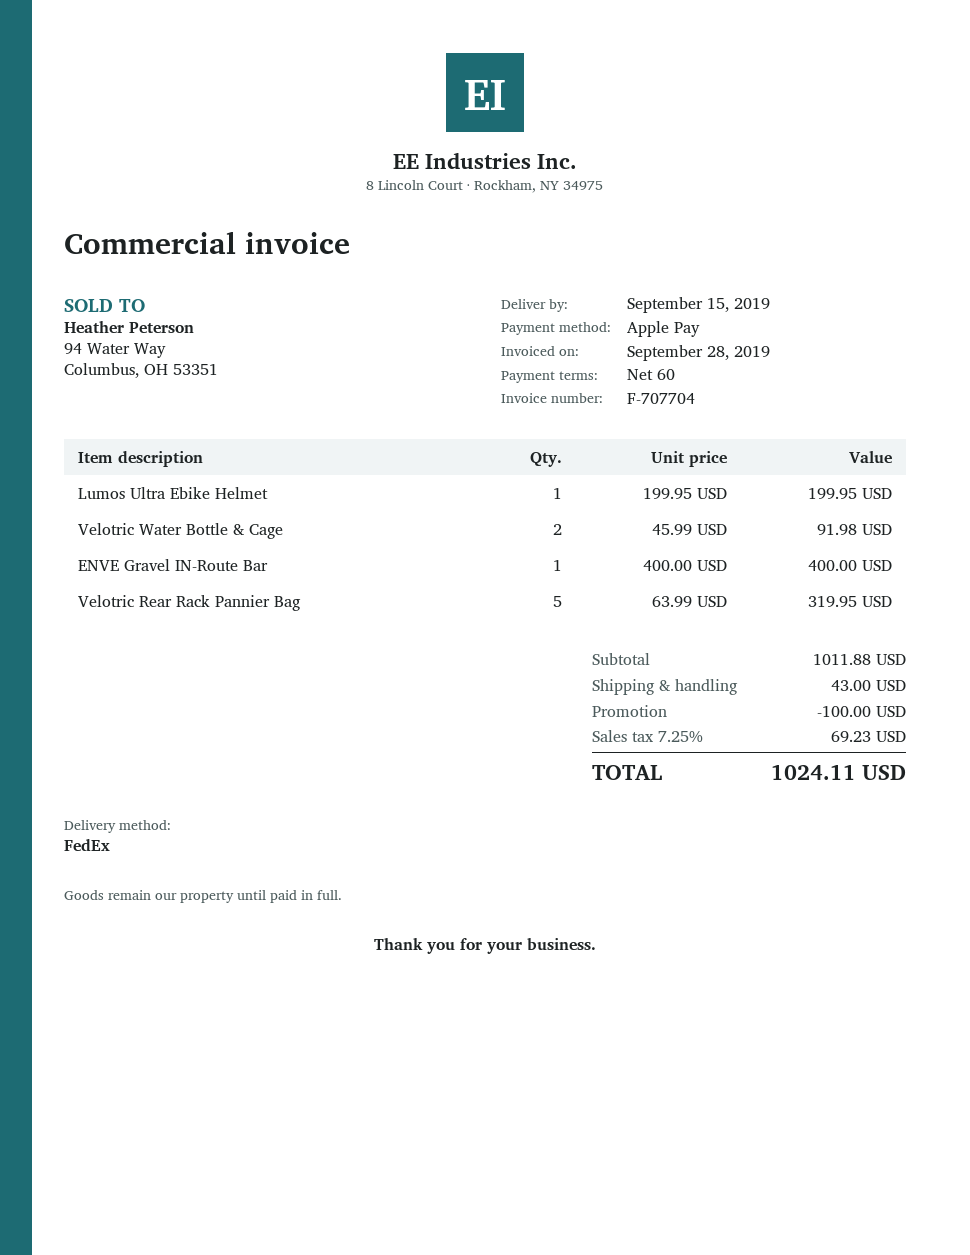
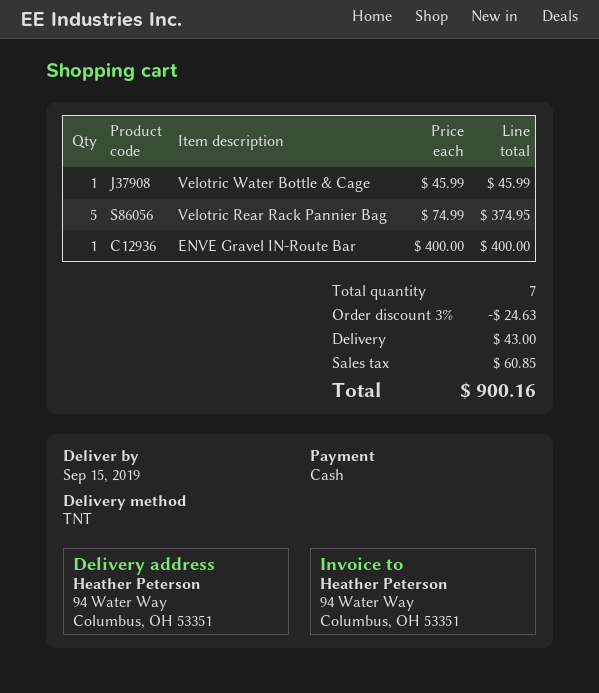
payment method: Apple Pay -> cash
shipping method: FedEx -> TNT
Lumos Ultra Ebike Helmet: 1 x 199.95 = 199.95 -> none
Velotric Water Bottle & Cage: 2 x 45.99 = 91.98 -> 1 x 45.99 = 45.99
Velotric Rear Rack Pannier Bag: 5 x 63.99 = 319.95 -> 5 x 74.99 = 374.95
discount: 100.00 -> 24.63
tax: 69.23 -> 60.85
total: 1024.11 -> 900.16

